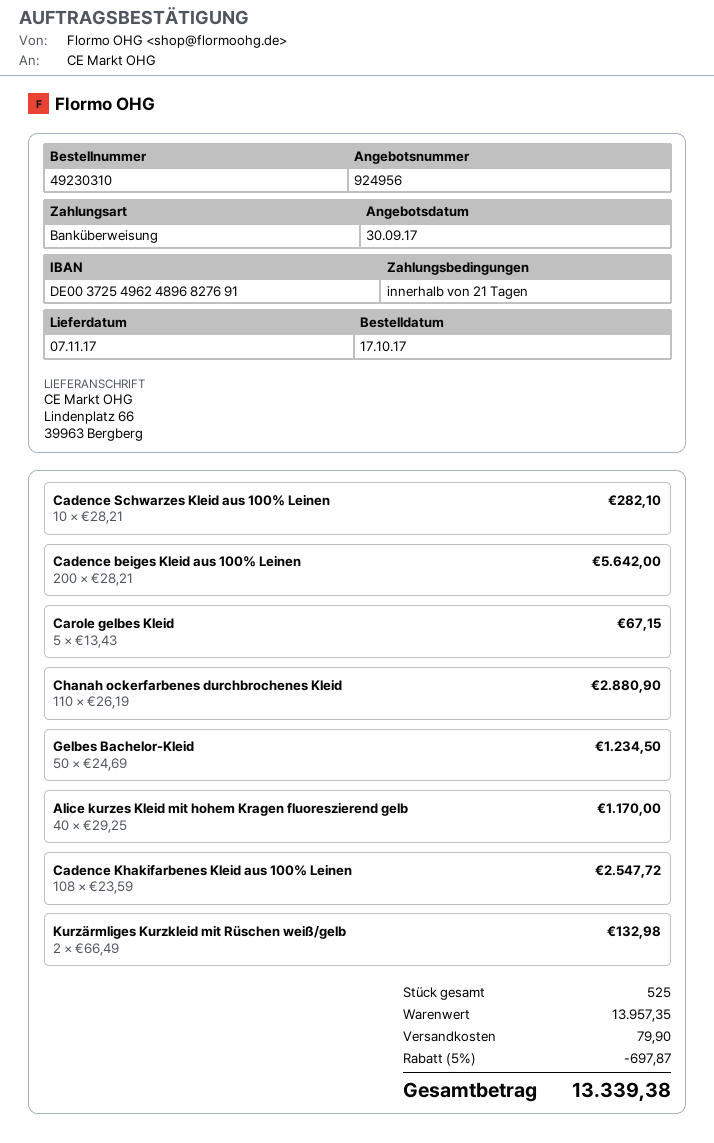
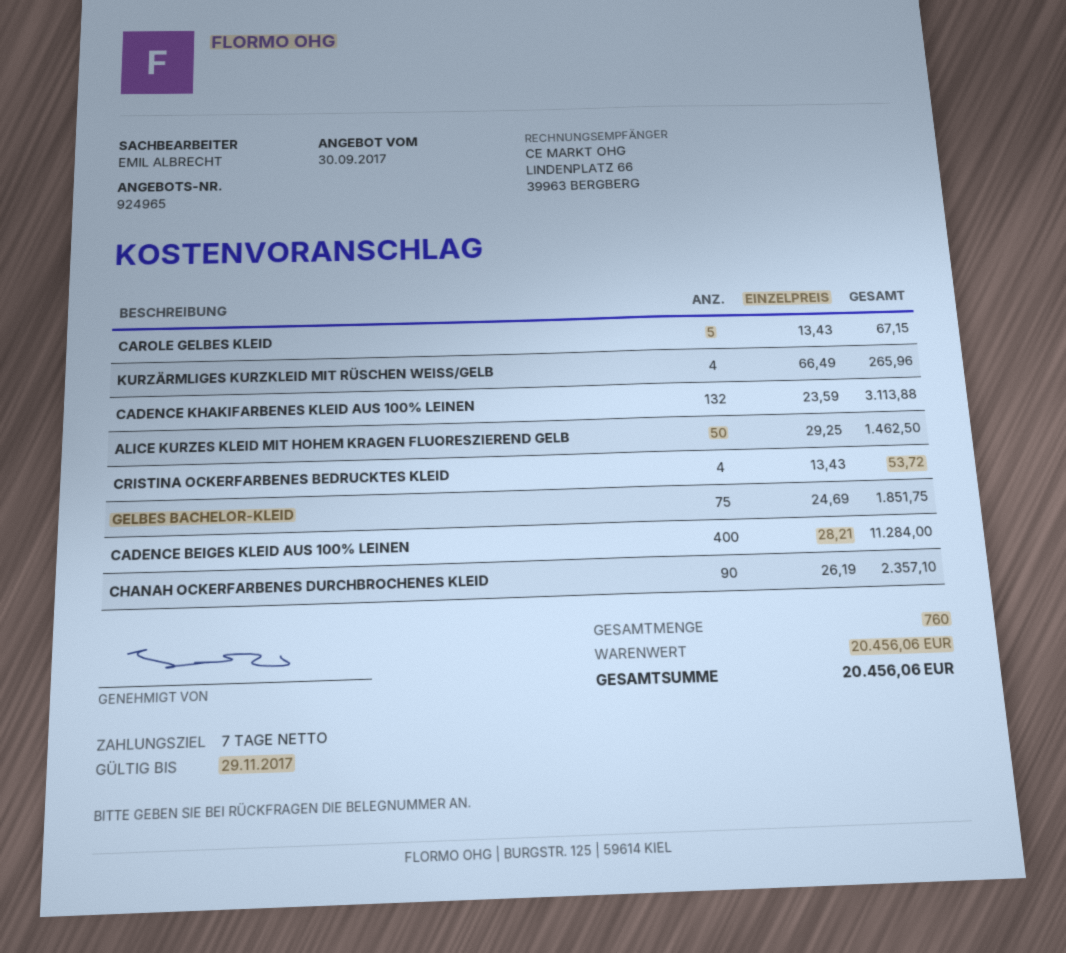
quote number: 924956 -> 924965
payment terms: 21 days -> 7 days
Cadence Schwarzes Kleid aus 100% Leinen: 10 x 28.21 = 282.10 -> none
Cadence beiges Kleid aus 100% Leinen: 200 x 28.21 = 5642.00 -> 400 x 28.21 = 11284.00
Chanah ockerfarbenes durchbrochenes Kleid: 110 x 26.19 = 2880.90 -> 90 x 26.19 = 2357.10
Gelbes Bachelor-Kleid: 50 x 24.69 = 1234.50 -> 75 x 24.69 = 1851.75
Alice kurzes Kleid mit hohem Kragen fluoreszierend gelb: 40 x 29.25 = 1170.00 -> 50 x 29.25 = 1462.50
Cadence Khakifarbenes Kleid aus 100% Leinen: 108 x 23.59 = 2547.72 -> 132 x 23.59 = 3113.88
Kurzärmliges Kurzkleid mit Rüschen weiß/gelb: 2 x 66.49 = 132.98 -> 4 x 66.49 = 265.96
CRISTINA OCKERFARBENES BEDRUCKTES KLEID: none -> 4 x 13.43 = 53.72
total quantity: 525 -> 760
subtotal: 13957.35 -> 20456.06
discount: 5% = 697.87 -> none
shipping: 79.90 -> none
total: 13339.38 -> 20456.06

